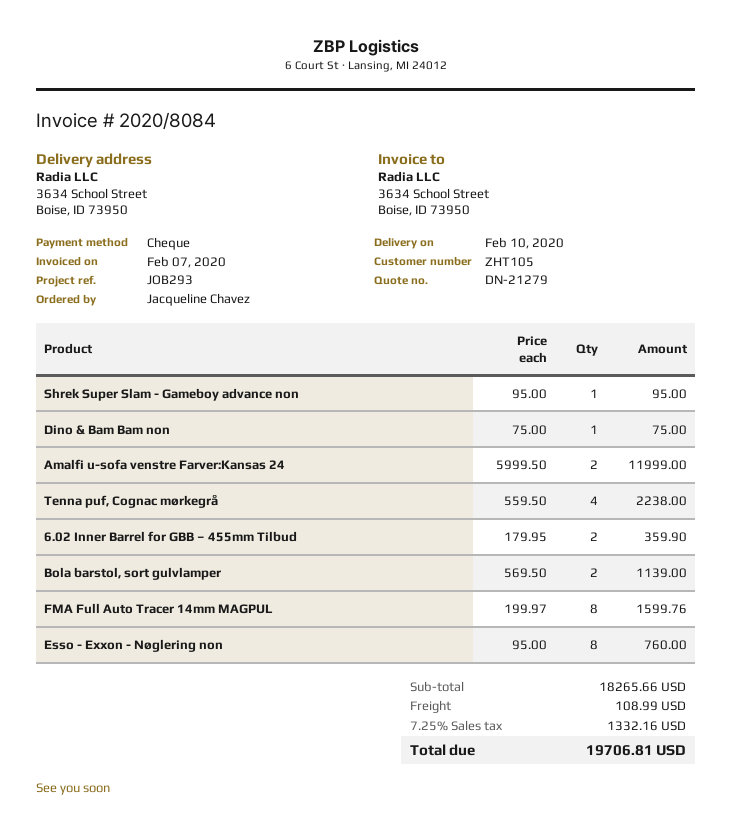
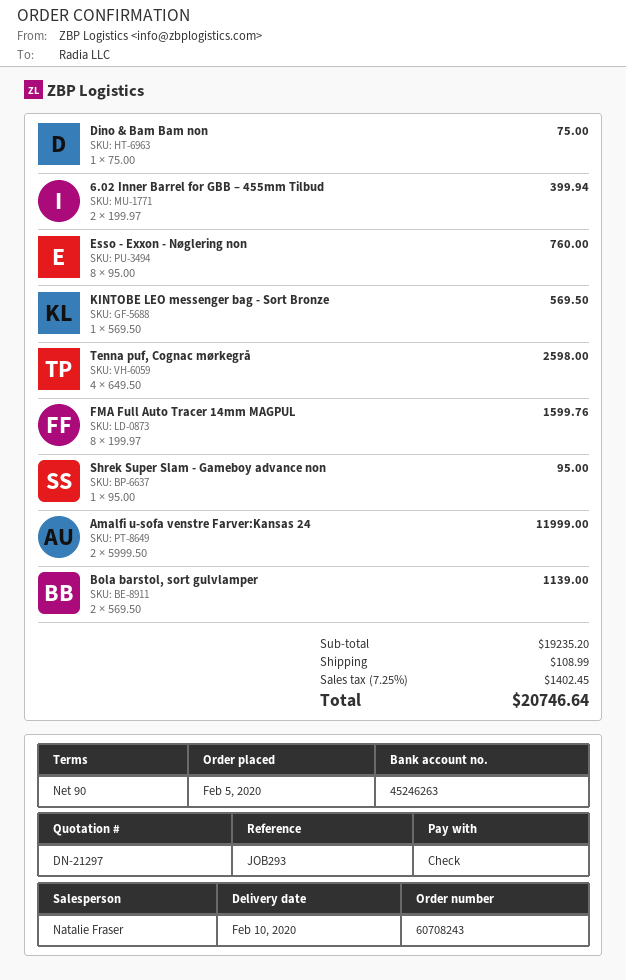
quote number: DN-21279 -> DN-21297
Tenna puf, Cognac mørkegrå: 4 x 559.50 = 2238.00 -> 4 x 649.50 = 2598.00
6.02 Inner Barrel for GBB – 455mm Tilbud: 2 x 179.95 = 359.90 -> 2 x 199.97 = 399.94
KINTOBE LEO messenger bag - Sort Bronze: none -> 1 x 569.50 = 569.50
subtotal: 18265.66 -> 19235.20
tax: 7.25% = 1332.16 -> 7.25% = 1402.45
total: 19706.81 -> 20746.64

